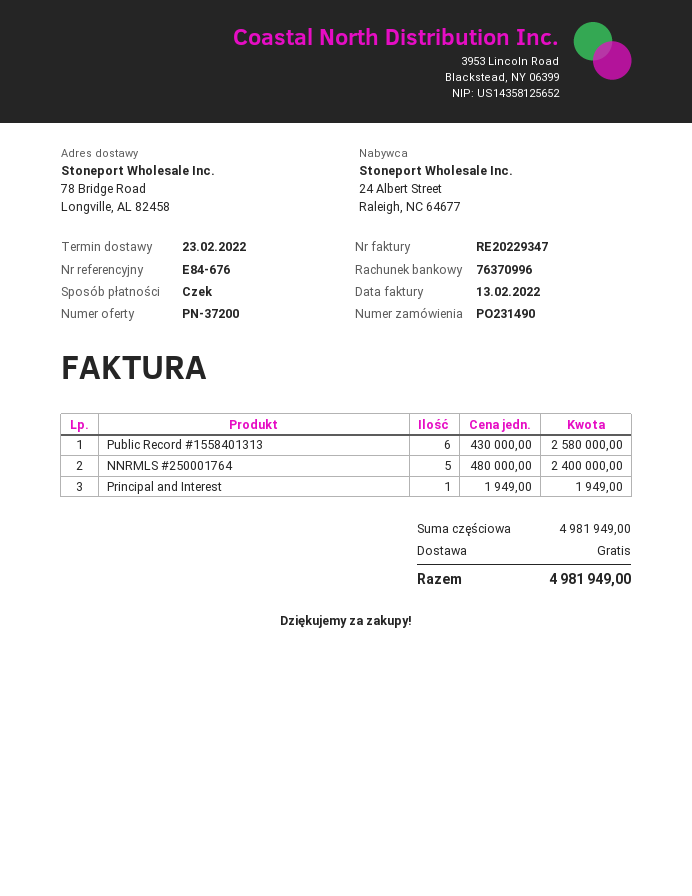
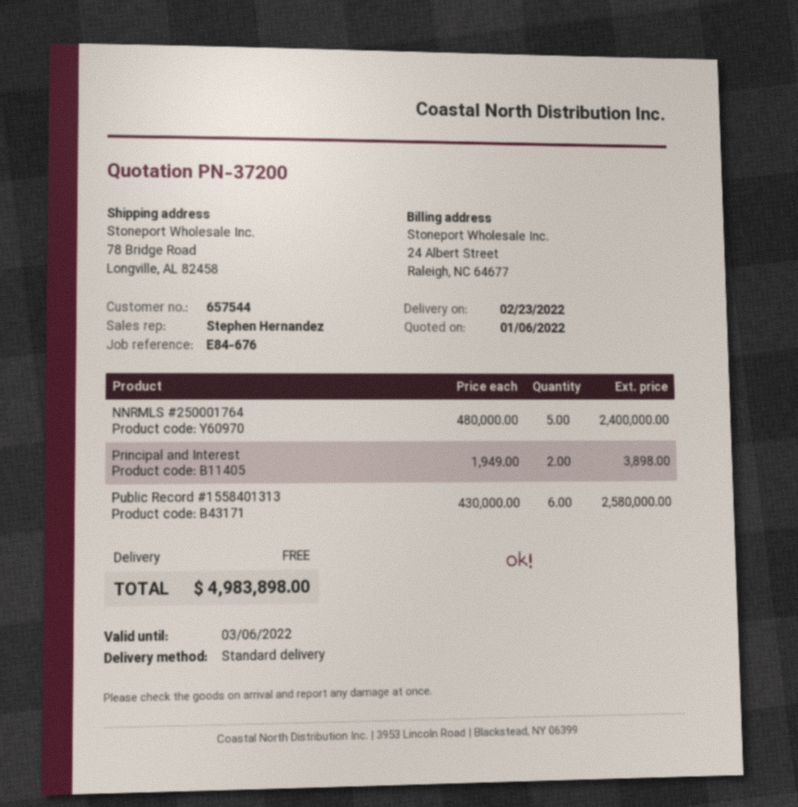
Principal and Interest: 1 x 1949.00 = 1949.00 -> 2 x 1949.00 = 3898.00
total: 4981949.00 -> 4983898.00

